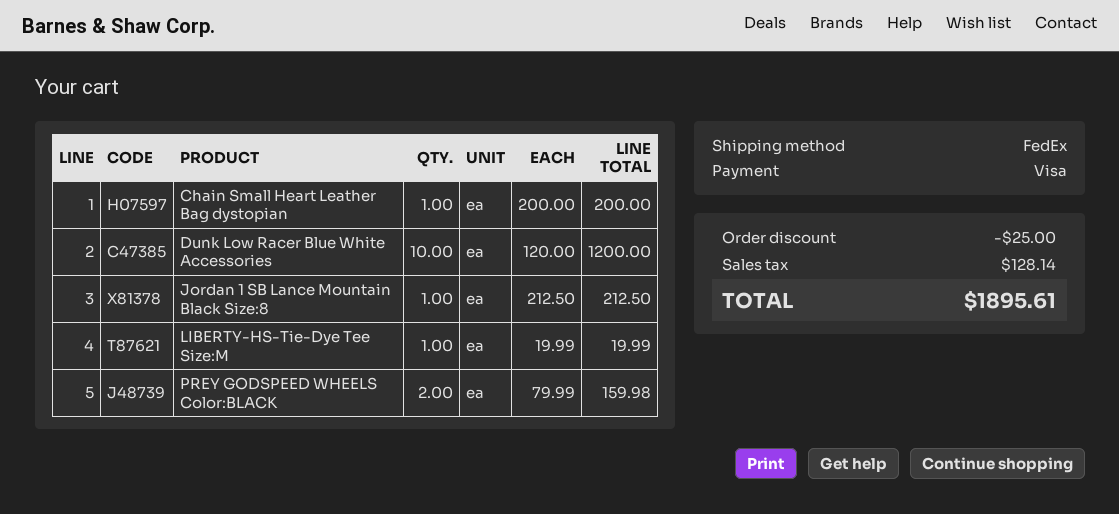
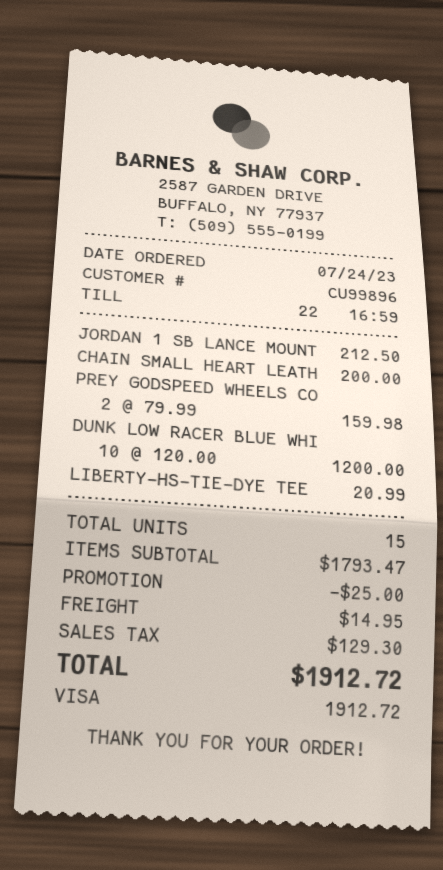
LIBERTY-HS-Tie-Dye Tee Size:M: 1 x 19.99 = 19.99 -> 1 x 20.99 = 20.99
shipping: none -> 14.95
tax: 128.14 -> 129.30
total: 1895.61 -> 1912.72

